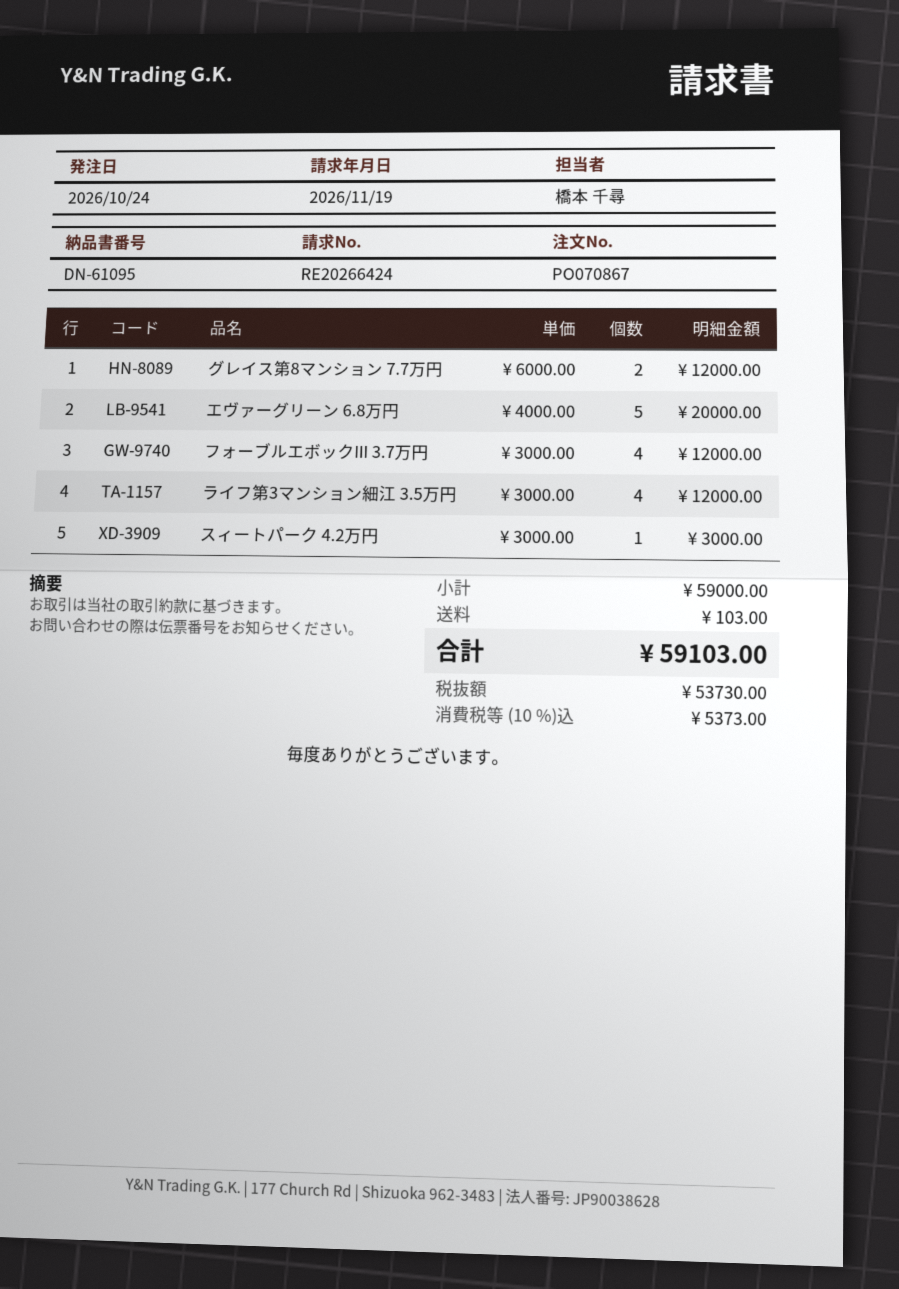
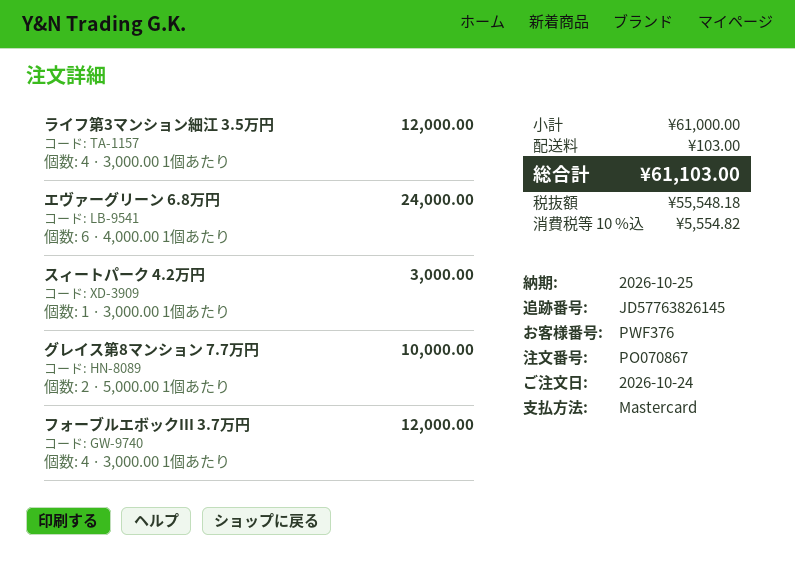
グレイス第8マンション 7.7万円: 2 x 6000.00 = 12000.00 -> 2 x 5000.00 = 10000.00
エヴァーグリーン 6.8万円: 5 x 4000.00 = 20000.00 -> 6 x 4000.00 = 24000.00
subtotal: 59000.00 -> 61000.00
net: 53730.00 -> 55548.18
tax: 10% = 5373.00 -> 10% = 5554.82
total: 59103.00 -> 61103.00

